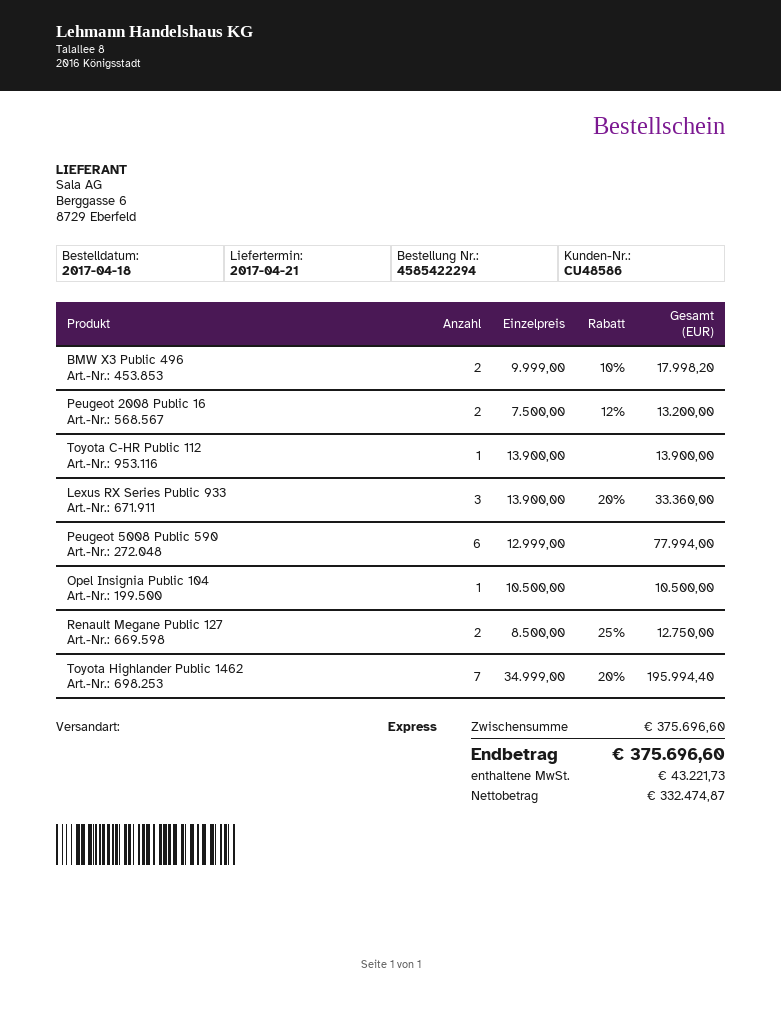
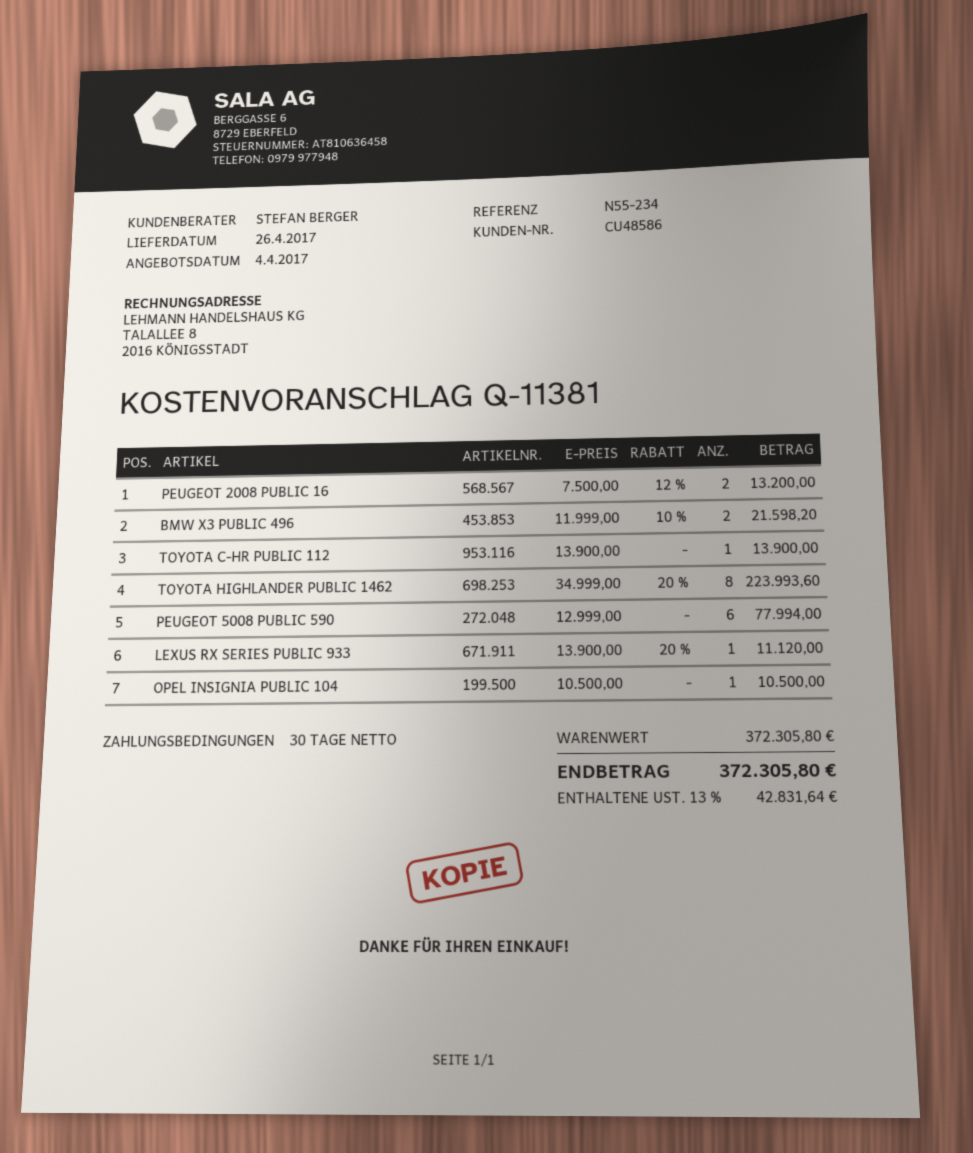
delivery date: 2017-04-21 -> 2017-04-26
BMW X3 Public 496: 2 x 9999.00 - 10% = 17998.20 -> 2 x 11999.00 - 10% = 21598.20
Lexus RX Series Public 933: 3 x 13900.00 - 20% = 33360.00 -> 1 x 13900.00 - 20% = 11120.00
Renault Megane Public 127: 2 x 8500.00 - 25% = 12750.00 -> none
Toyota Highlander Public 1462: 7 x 34999.00 - 20% = 195994.40 -> 8 x 34999.00 - 20% = 223993.60
subtotal: 375696.60 -> 372305.80
tax: 43221.73 -> 42831.64
total: 375696.60 -> 372305.80

